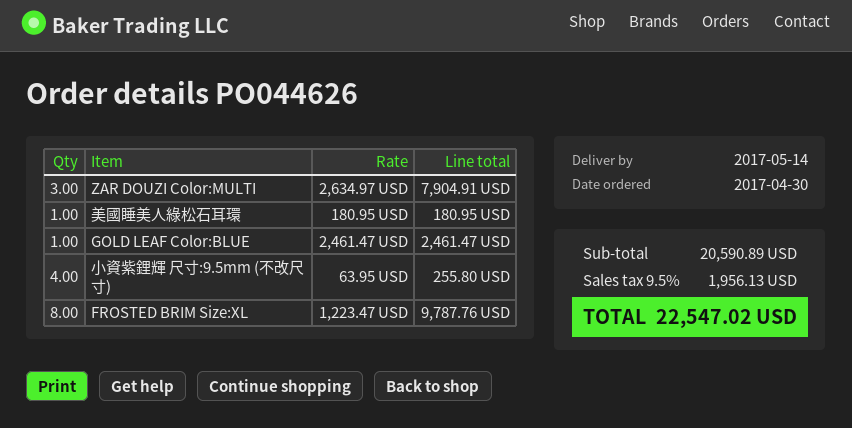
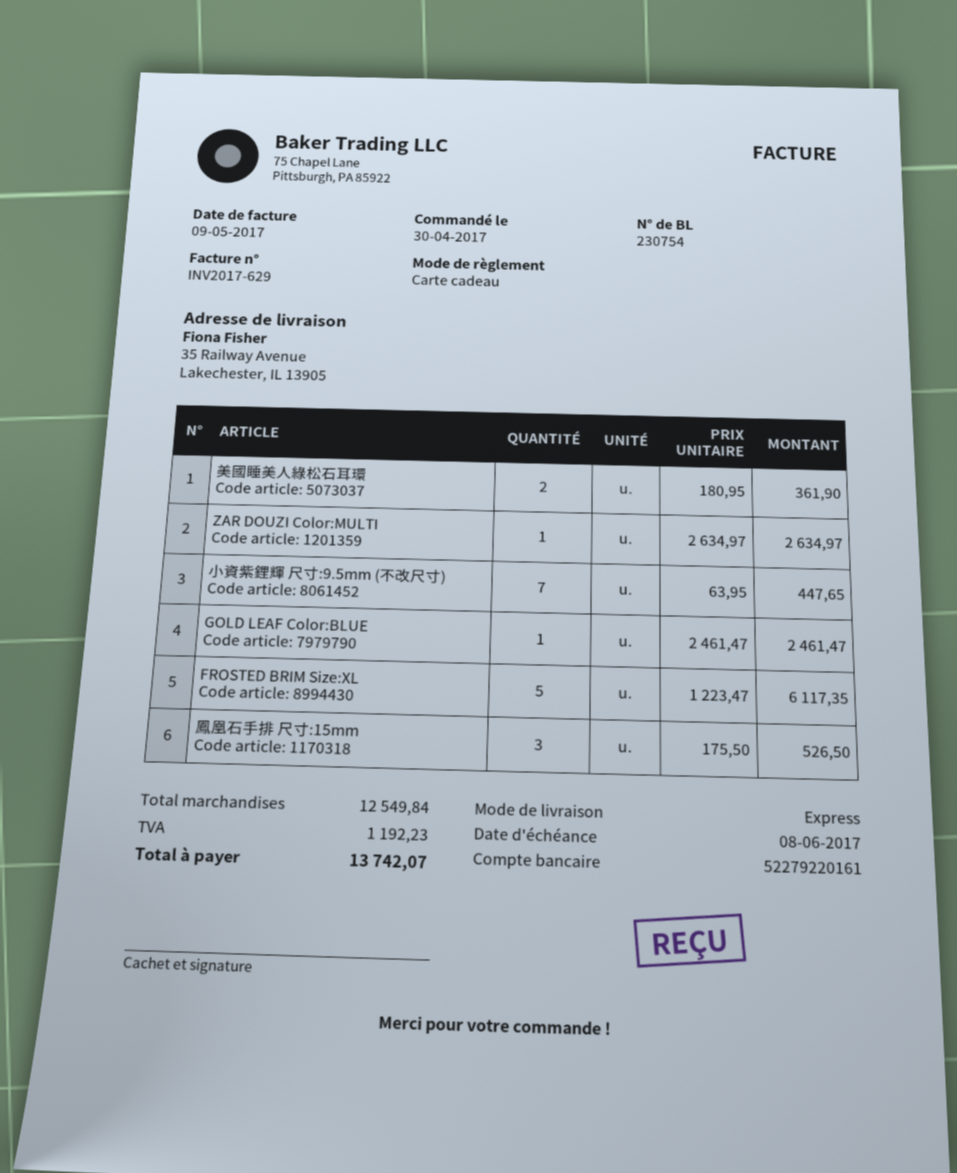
ZAR DOUZI Color:MULTI: 3 x 2634.97 = 7904.91 -> 1 x 2634.97 = 2634.97
美國睡美人綠松石耳環: 1 x 180.95 = 180.95 -> 2 x 180.95 = 361.90
小資紫鋰輝 尺寸:9.5mm (不改尺寸): 4 x 63.95 = 255.80 -> 7 x 63.95 = 447.65
FROSTED BRIM Size:XL: 8 x 1223.47 = 9787.76 -> 5 x 1223.47 = 6117.35
鳳凰石手排 尺寸:15mm: none -> 3 x 175.50 = 526.50
subtotal: 20590.89 -> 12549.84
tax: 1956.13 -> 1192.23
total: 22547.02 -> 13742.07

